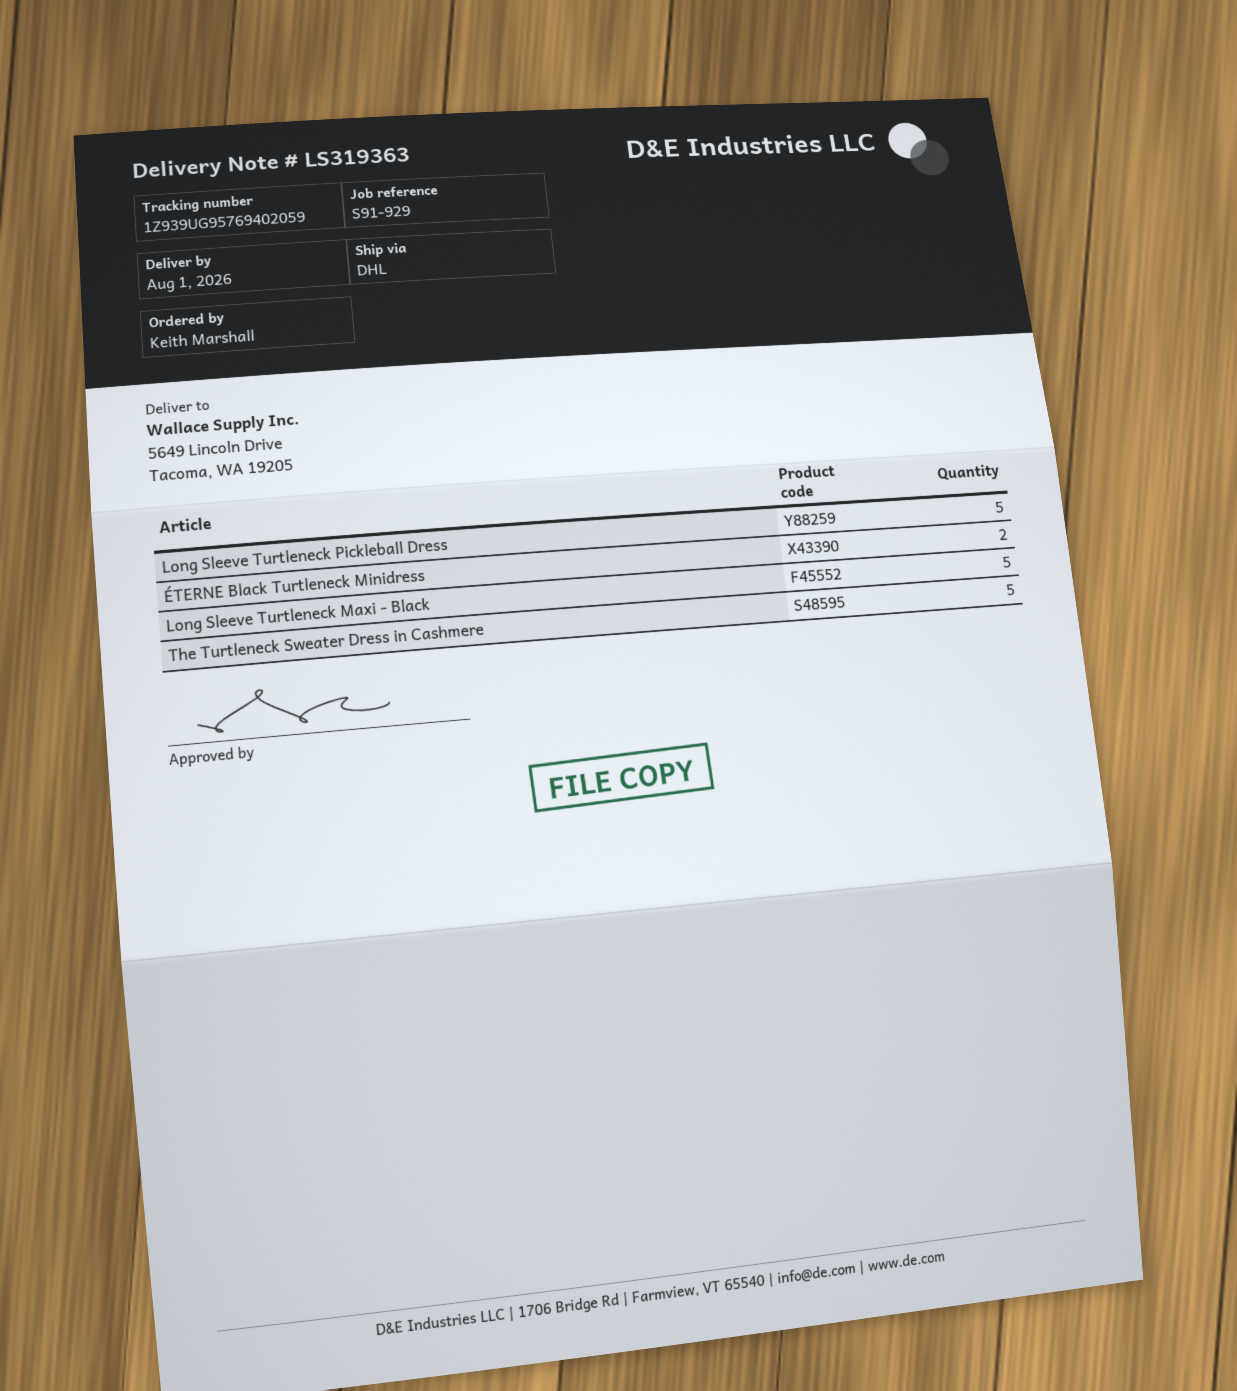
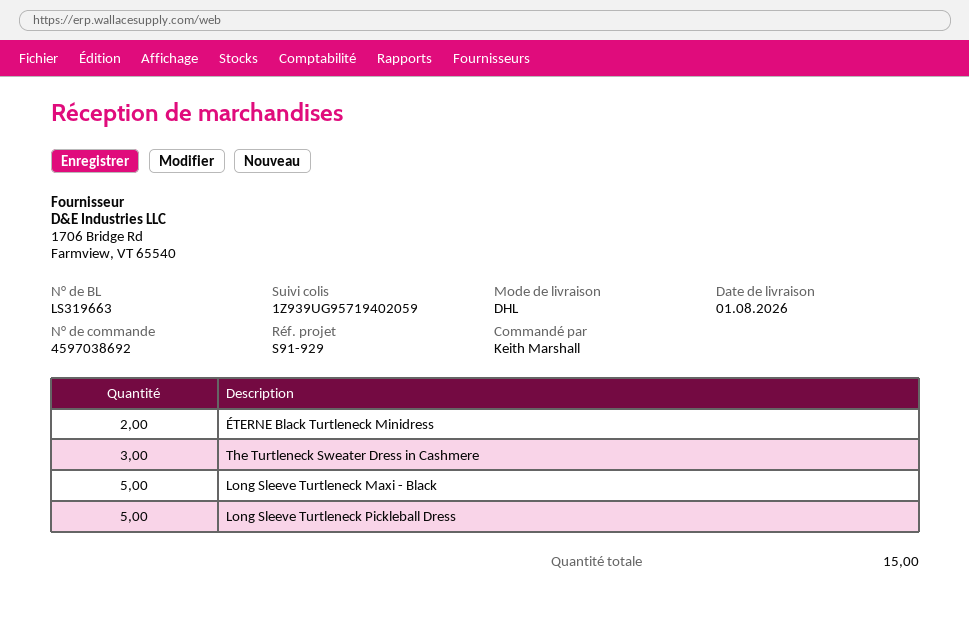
delivery note number: LS319363 -> LS319663
tracking number: 1Z939UG95769402059 -> 1Z939UG95719402059
The Turtleneck Sweater Dress in Cashmere: 5 -> 3

